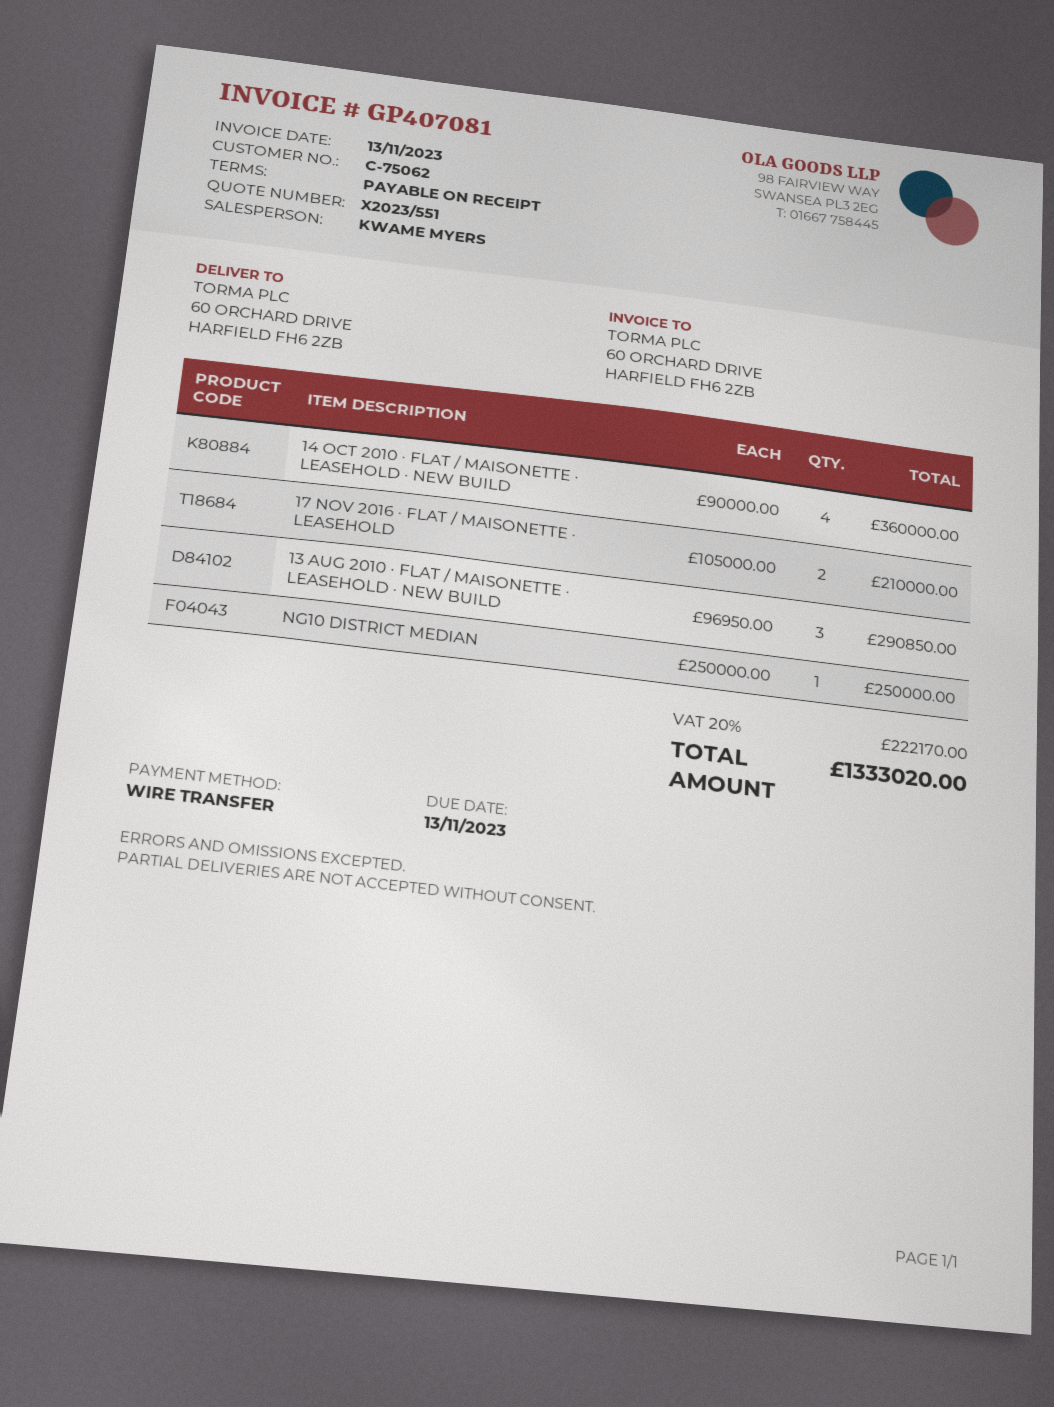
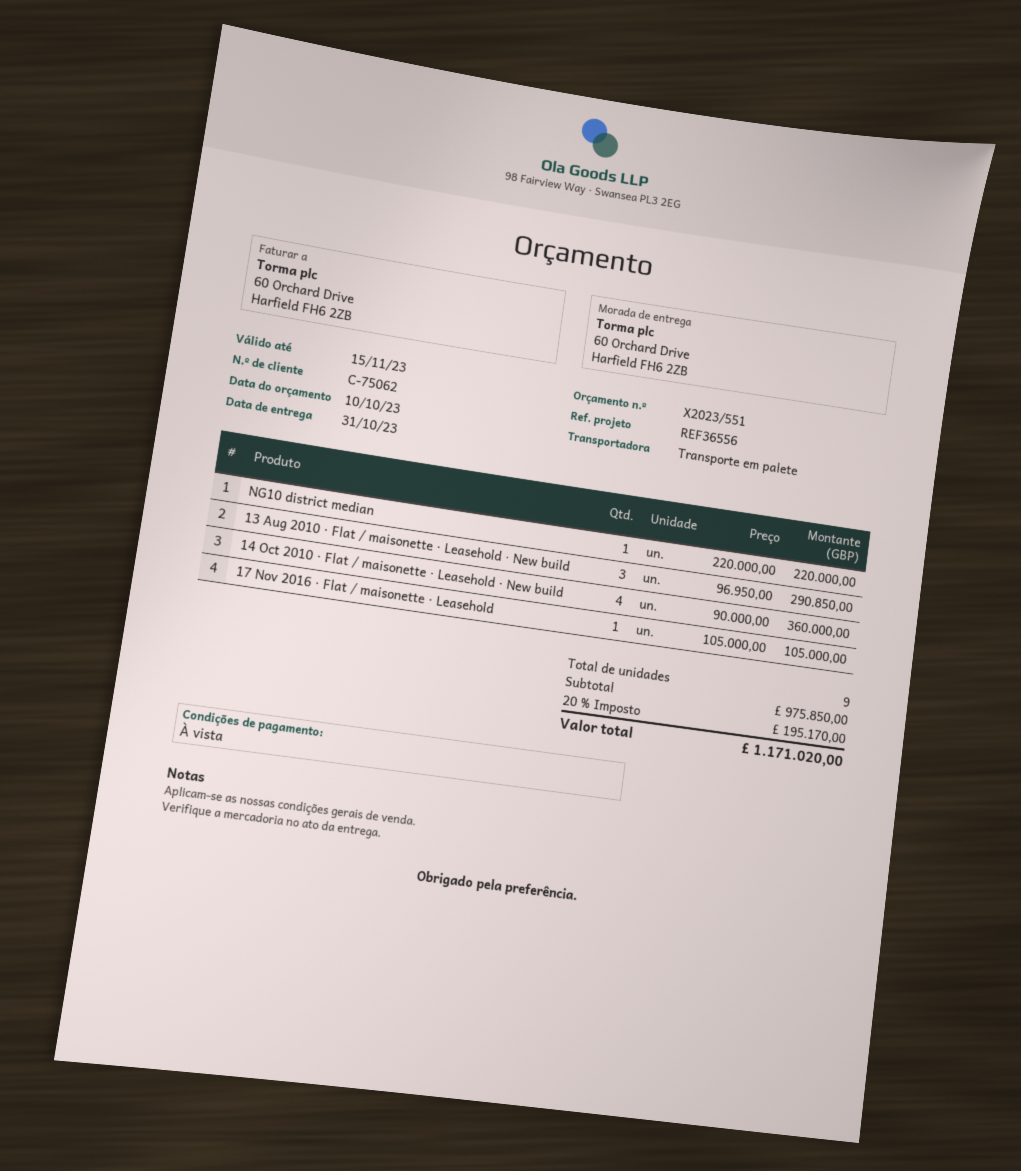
17 NOV 2016 · FLAT / MAISONETTE · LEASEHOLD: 2 x 105000.00 = 210000.00 -> 1 x 105000.00 = 105000.00
NG10 DISTRICT MEDIAN: 1 x 250000.00 = 250000.00 -> 1 x 220000.00 = 220000.00
tax: 20% = 222170.00 -> 20% = 195170.00
total: 1333020.00 -> 1171020.00

